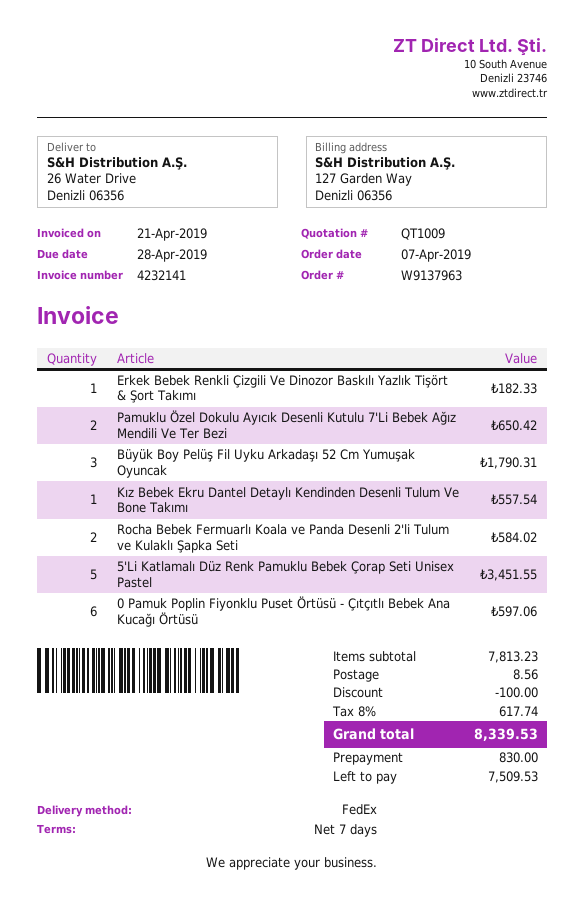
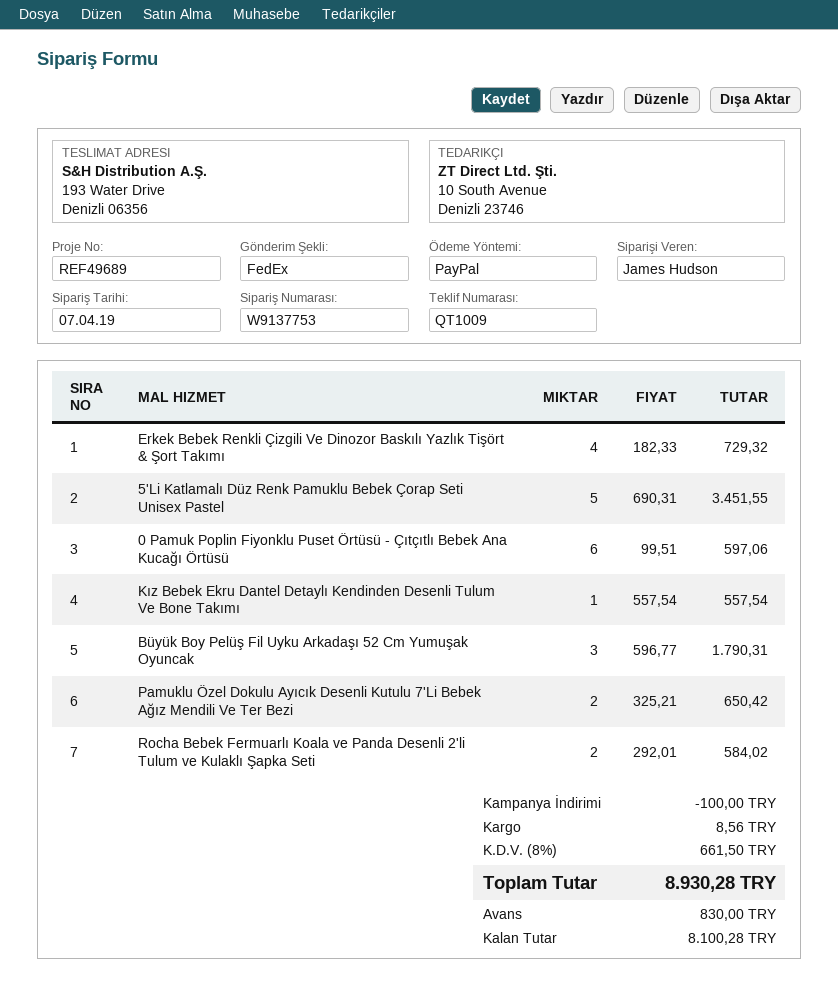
order number: W9137963 -> W9137753
ship to: 26 Water Drive, Denizli 06356 -> 193 Water Drive, Denizli 06356
Erkek Bebek Renkli Çizgili Ve Dinozor Baskılı Yazlık Tişört & Şort Takımı: 1 for 182.33 -> 4 for 729.32
tax: 8% = 617.74 -> 8% = 661.50
total: 8339.53 -> 8930.28
balance: 7509.53 -> 8100.28

